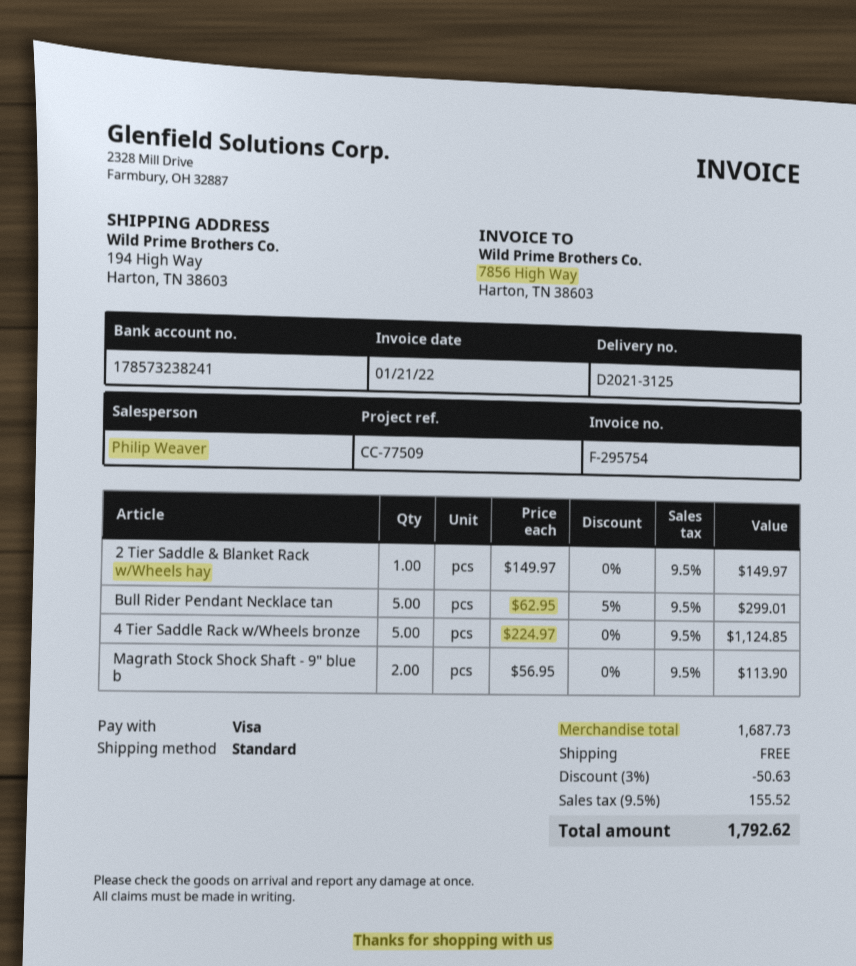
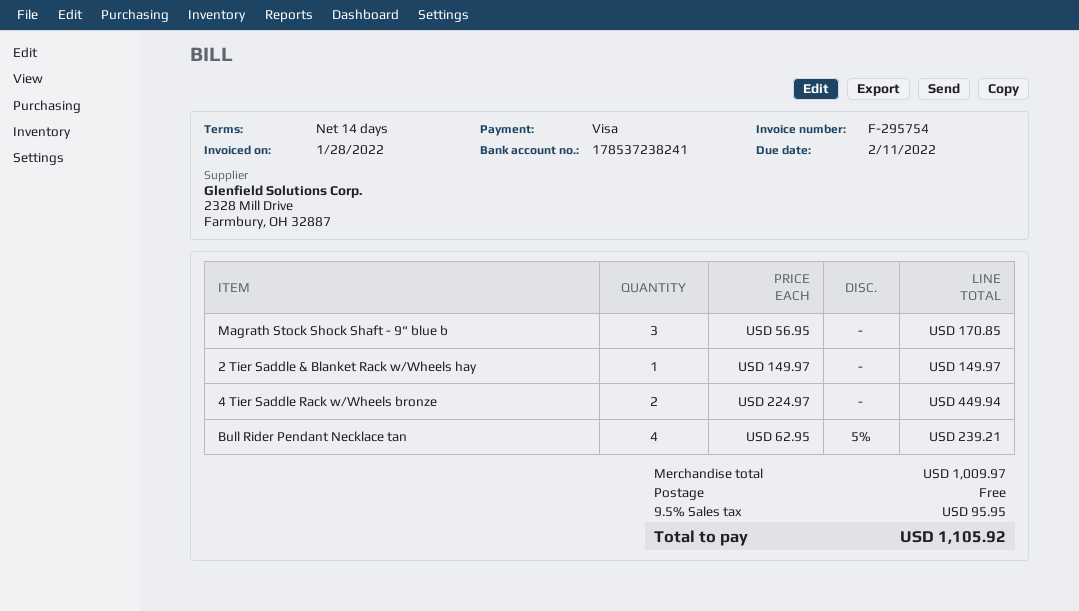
invoice date: 2022-01-21 -> 2022-01-28
bank account: 178573238241 -> 178537238241
Bull Rider Pendant Necklace tan: 5 x 62.95 - 5% = 299.01 -> 4 x 62.95 - 5% = 239.21
4 Tier Saddle Rack w/Wheels bronze: 5 x 224.97 = 1124.85 -> 2 x 224.97 = 449.94
Magrath Stock Shock Shaft - 9" blue b: 2 x 56.95 = 113.90 -> 3 x 56.95 = 170.85
subtotal: 1687.73 -> 1009.97
discount: 3% = 50.63 -> none
tax: 9.5% = 155.52 -> 9.5% = 95.95
total: 1792.62 -> 1105.92

